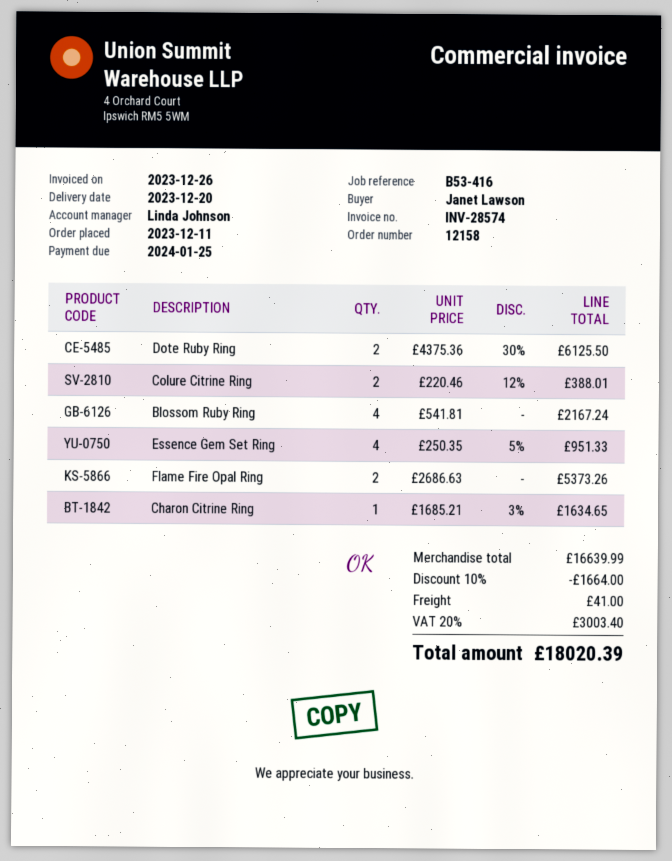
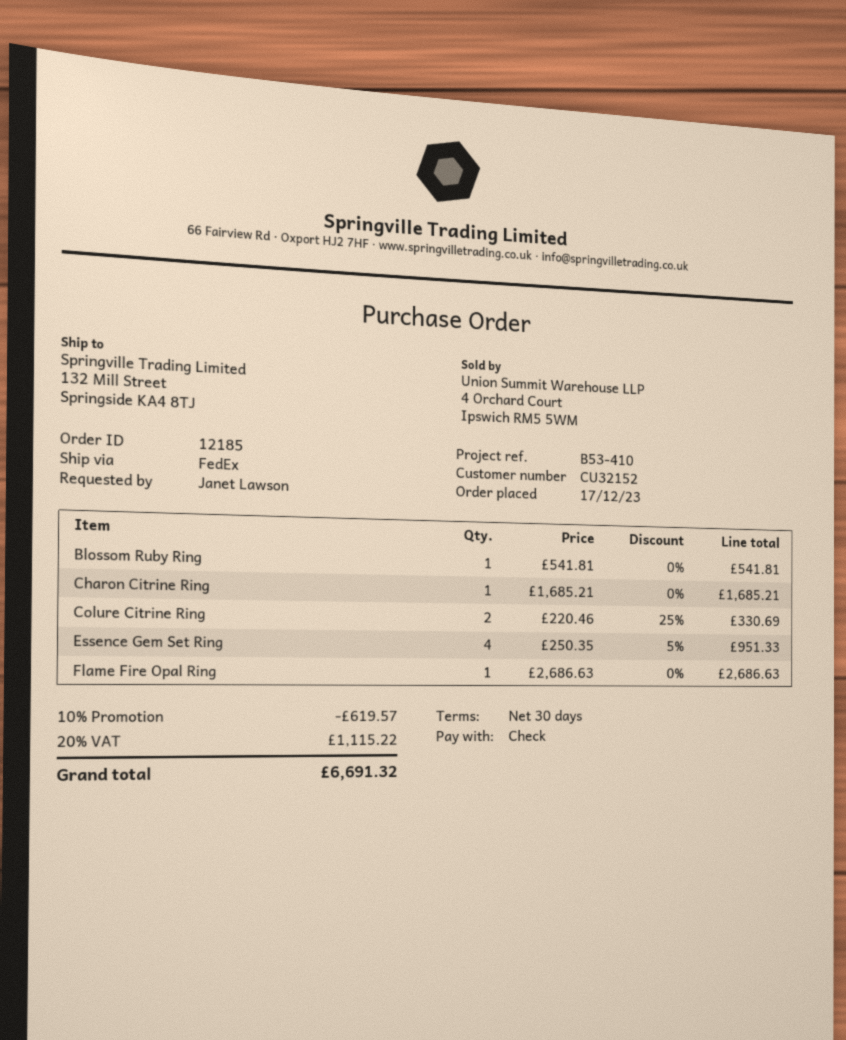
order number: 12158 -> 12185
order date: 2023-12-11 -> 2023-12-17
reference: B53-416 -> B53-410
Dote Ruby Ring: 2 x 4375.36 - 30% = 6125.50 -> none
Colure Citrine Ring: 2 x 220.46 - 12% = 388.01 -> 2 x 220.46 - 25% = 330.69
Blossom Ruby Ring: 4 x 541.81 = 2167.24 -> 1 x 541.81 = 541.81
Flame Fire Opal Ring: 2 x 2686.63 = 5373.26 -> 1 x 2686.63 = 2686.63
Charon Citrine Ring: 1 x 1685.21 - 3% = 1634.65 -> 1 x 1685.21 = 1685.21
discount: 10% = 1664.00 -> 10% = 619.57
shipping: 41.00 -> none
tax: 20% = 3003.40 -> 20% = 1115.22
total: 18020.39 -> 6691.32

